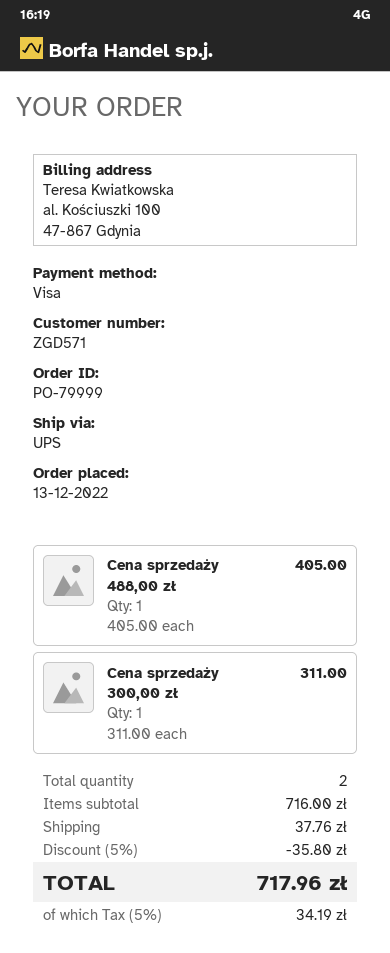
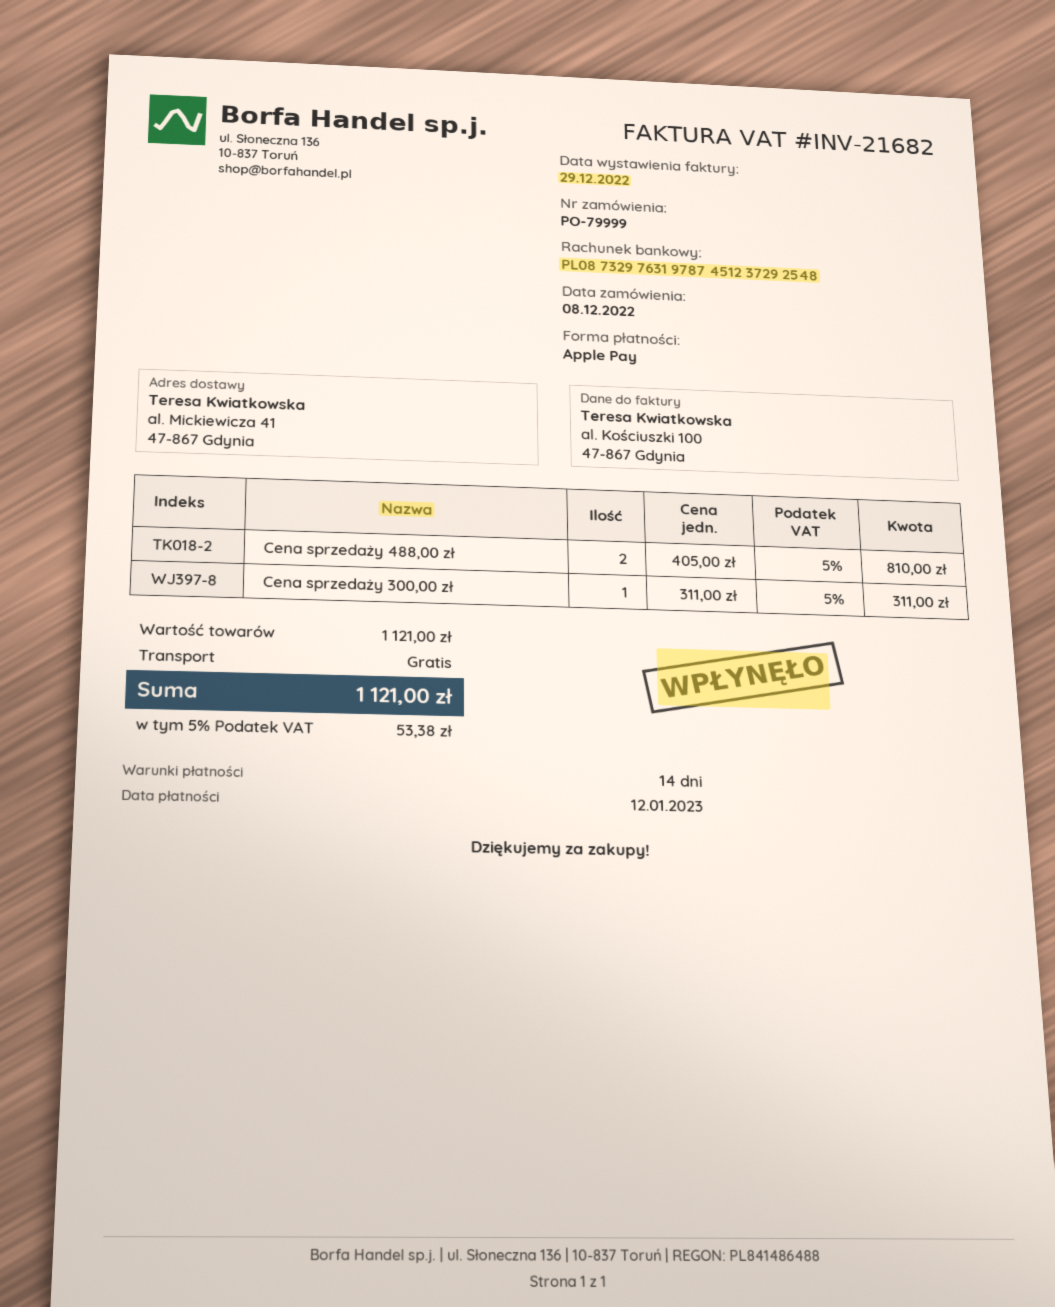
order date: 2022-12-13 -> 2022-12-08
payment method: Visa -> Apple Pay
Cena sprzedaży 488,00 zł: 1 x 405.00 = 405.00 -> 2 x 405.00 = 810.00
subtotal: 716.00 -> 1121.00
discount: 5% = 35.80 -> none
shipping: 37.76 -> 0.00
tax: 5% = 34.19 -> 5% = 53.38
total: 717.96 -> 1121.00

